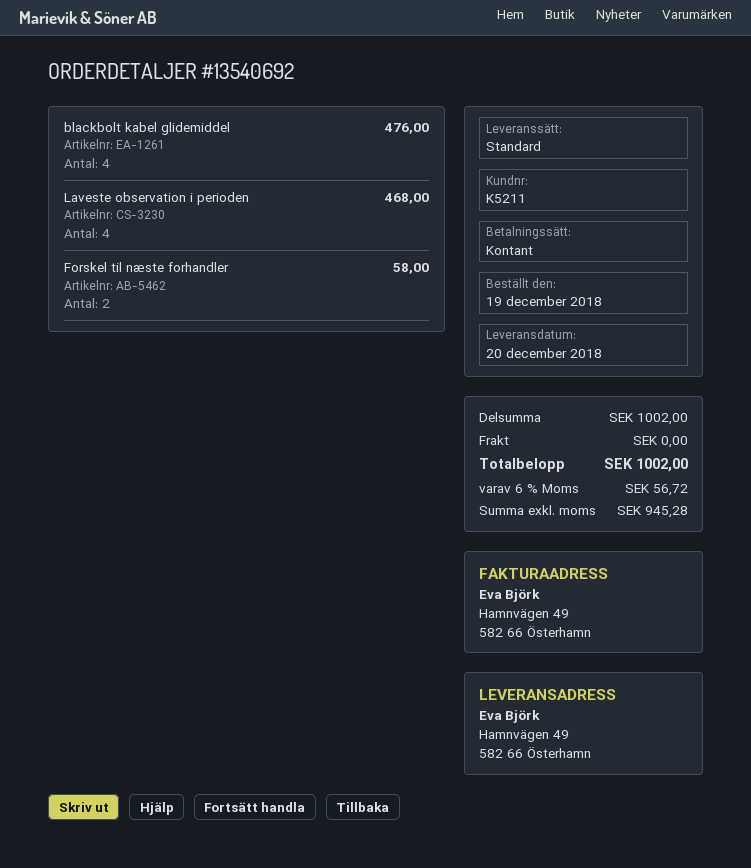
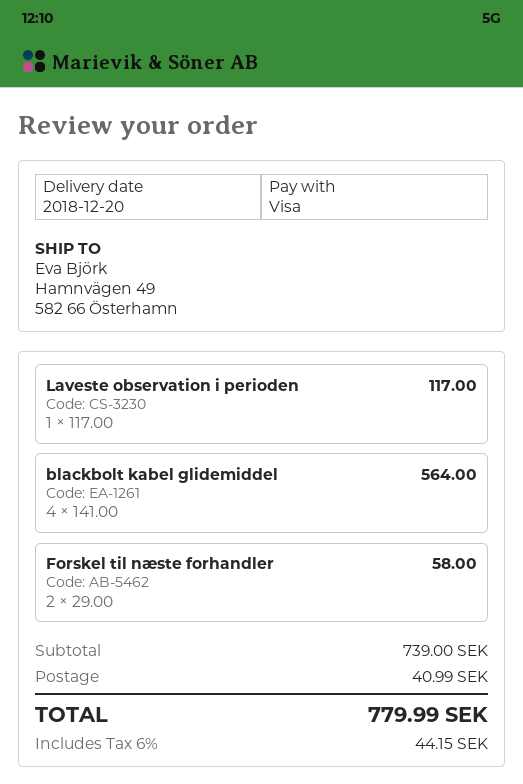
payment method: cash -> Visa
blackbolt kabel glidemiddel: 4 for 476.00 -> 4 for 564.00
Laveste observation i perioden: 4 for 468.00 -> 1 for 117.00
subtotal: 1002.00 -> 739.00
shipping: 0.00 -> 40.99
tax: 6% = 56.72 -> 6% = 44.15
total: 1002.00 -> 779.99

